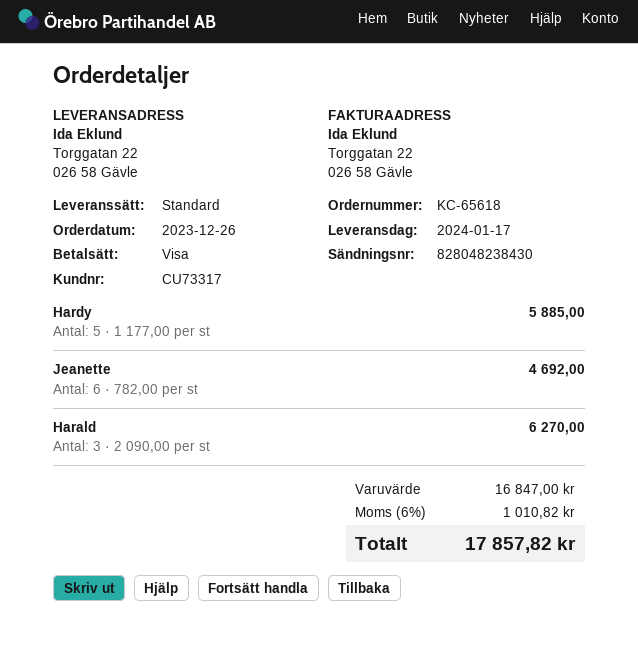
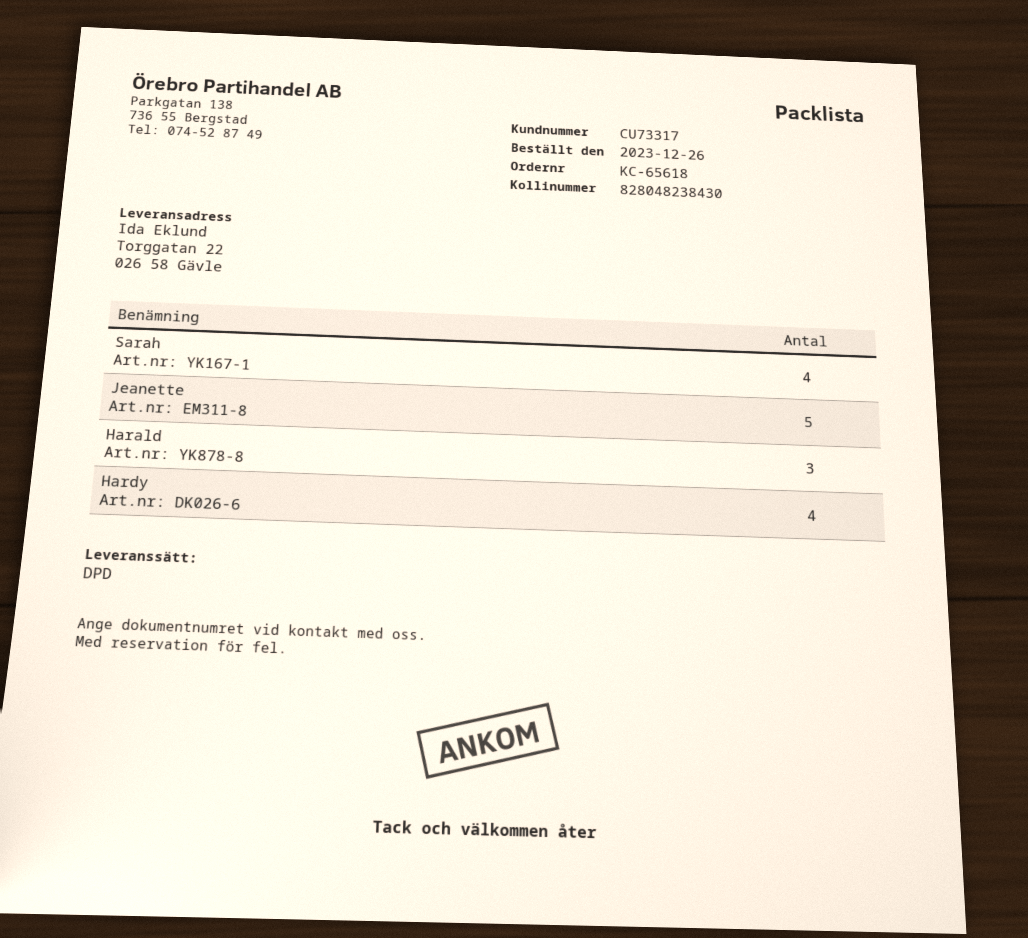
shipping method: standard -> DPD
Hardy: 5 -> 4
Jeanette: 6 -> 5
Sarah: none -> 4

